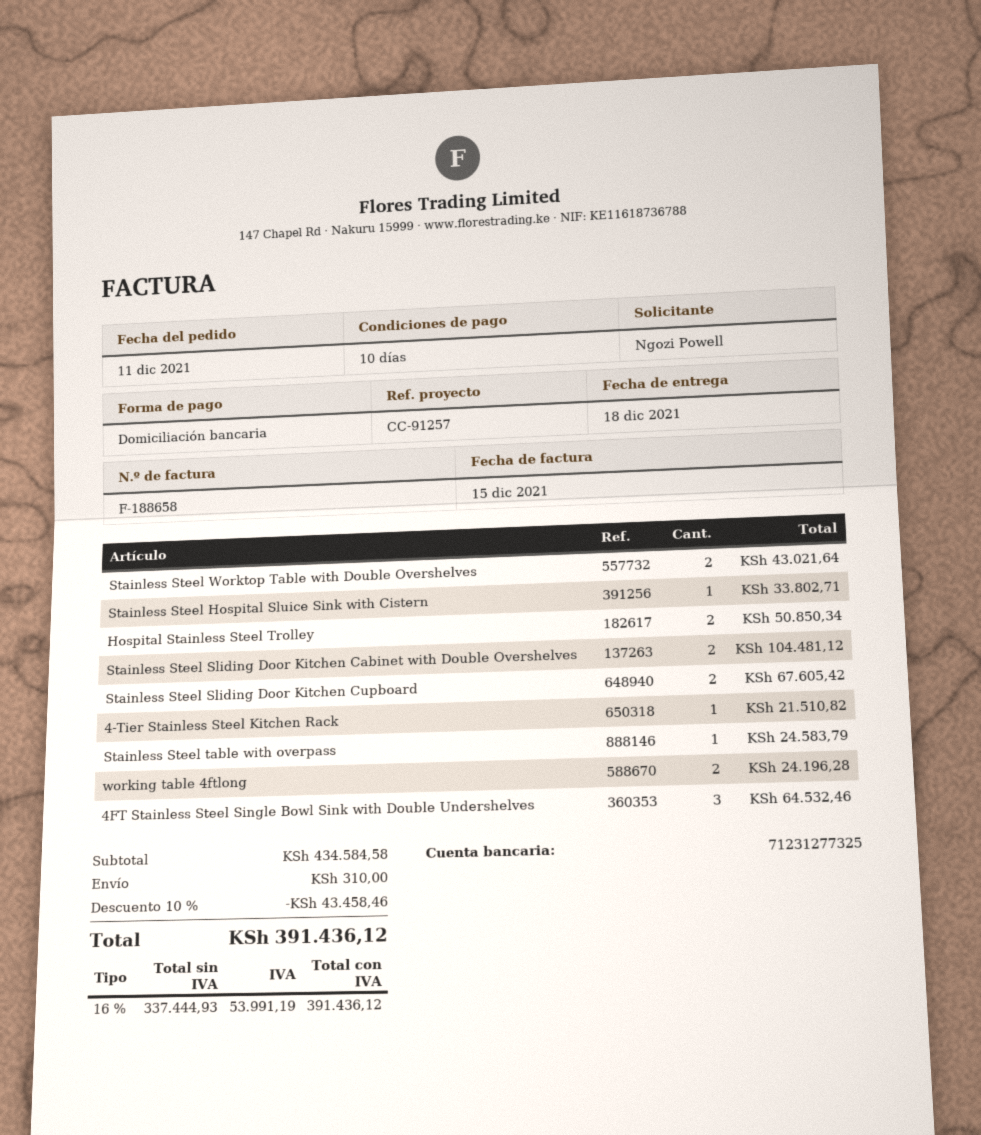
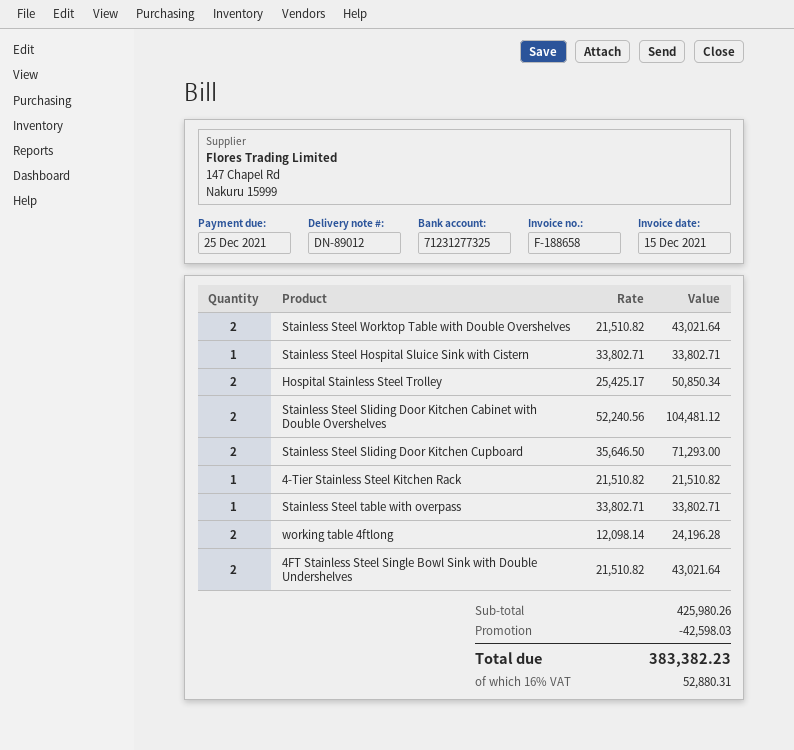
Stainless Steel Sliding Door Kitchen Cupboard: 2 for 67605.42 -> 2 for 71293.00
Stainless Steel table with overpass: 1 for 24583.79 -> 1 for 33802.71
4FT Stainless Steel Single Bowl Sink with Double Undershelves: 3 for 64532.46 -> 2 for 43021.64
subtotal: 434584.58 -> 425980.26
discount: 43458.46 -> 42598.03
shipping: 310.00 -> none
tax: 16% = 53991.19 -> 16% = 52880.31
total: 391436.12 -> 383382.23

